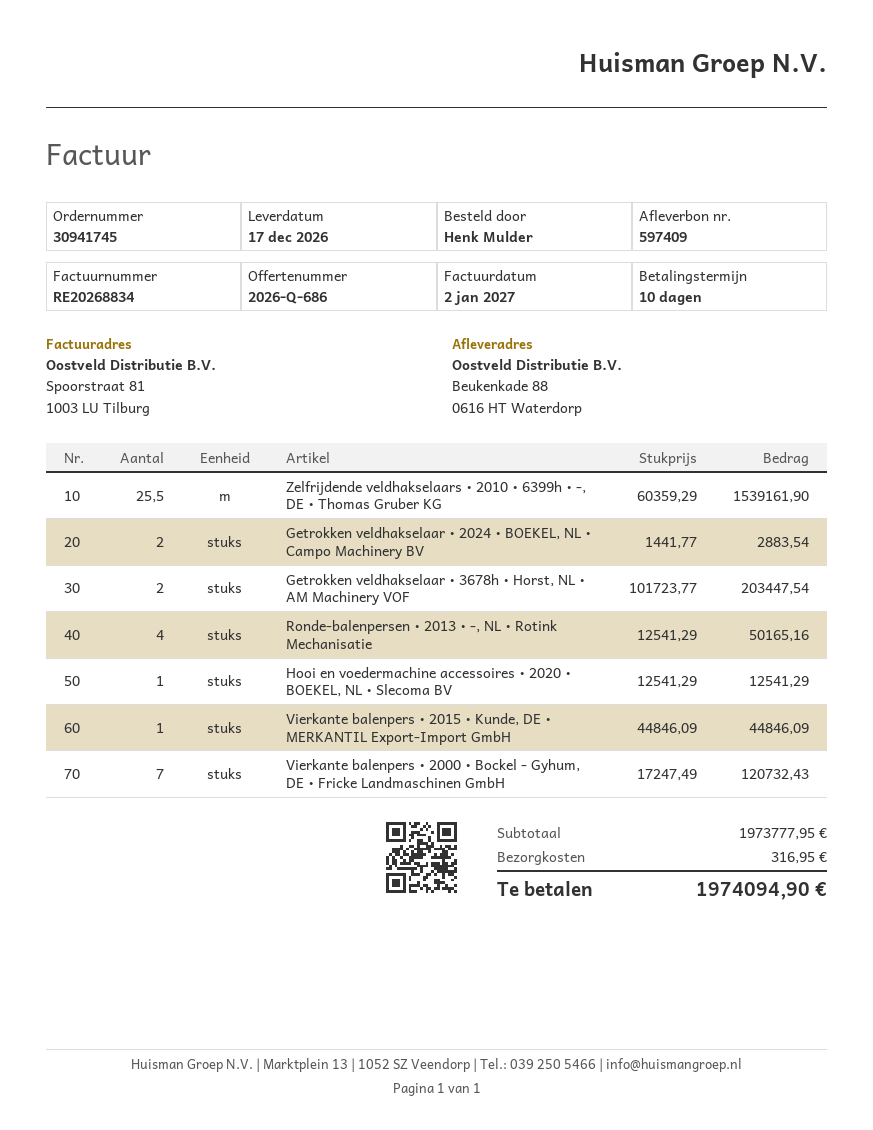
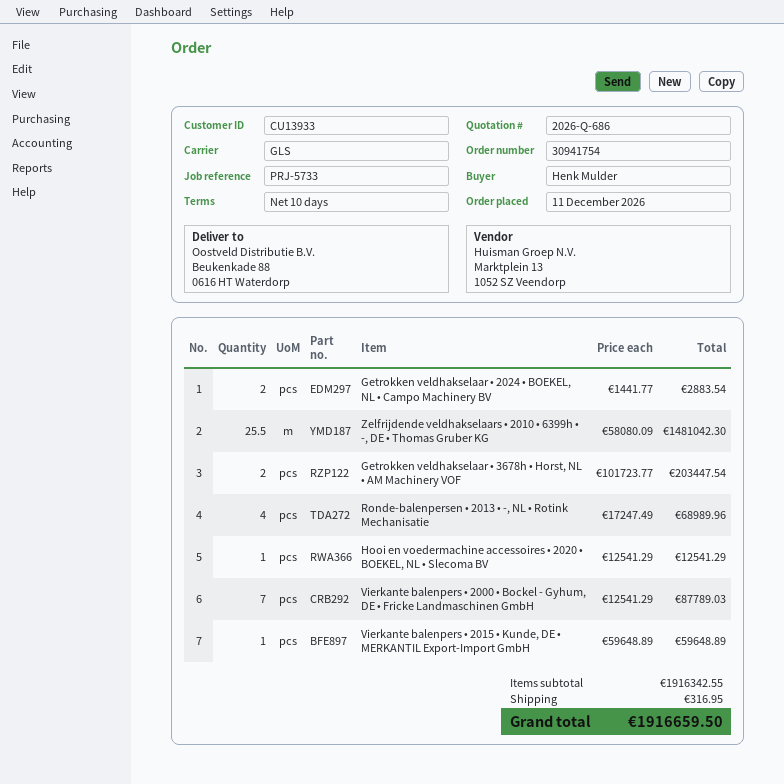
order number: 30941745 -> 30941754
Zelfrijdende veldhakselaars • 2010 • 6399h • -, DE • Thomas Gruber KG: 25.5 x 60359.29 = 1539161.90 -> 25.5 x 58080.09 = 1481042.30
Ronde-balenpersen • 2013 • -, NL • Rotink Mechanisatie: 4 x 12541.29 = 50165.16 -> 4 x 17247.49 = 68989.96
Vierkante balenpers • 2015 • Kunde, DE • MERKANTIL Export-Import GmbH: 1 x 44846.09 = 44846.09 -> 1 x 59648.89 = 59648.89
Vierkante balenpers • 2000 • Bockel - Gyhum, DE • Fricke Landmaschinen GmbH: 7 x 17247.49 = 120732.43 -> 7 x 12541.29 = 87789.03
subtotal: 1973777.95 -> 1916342.55
total: 1974094.90 -> 1916659.50

